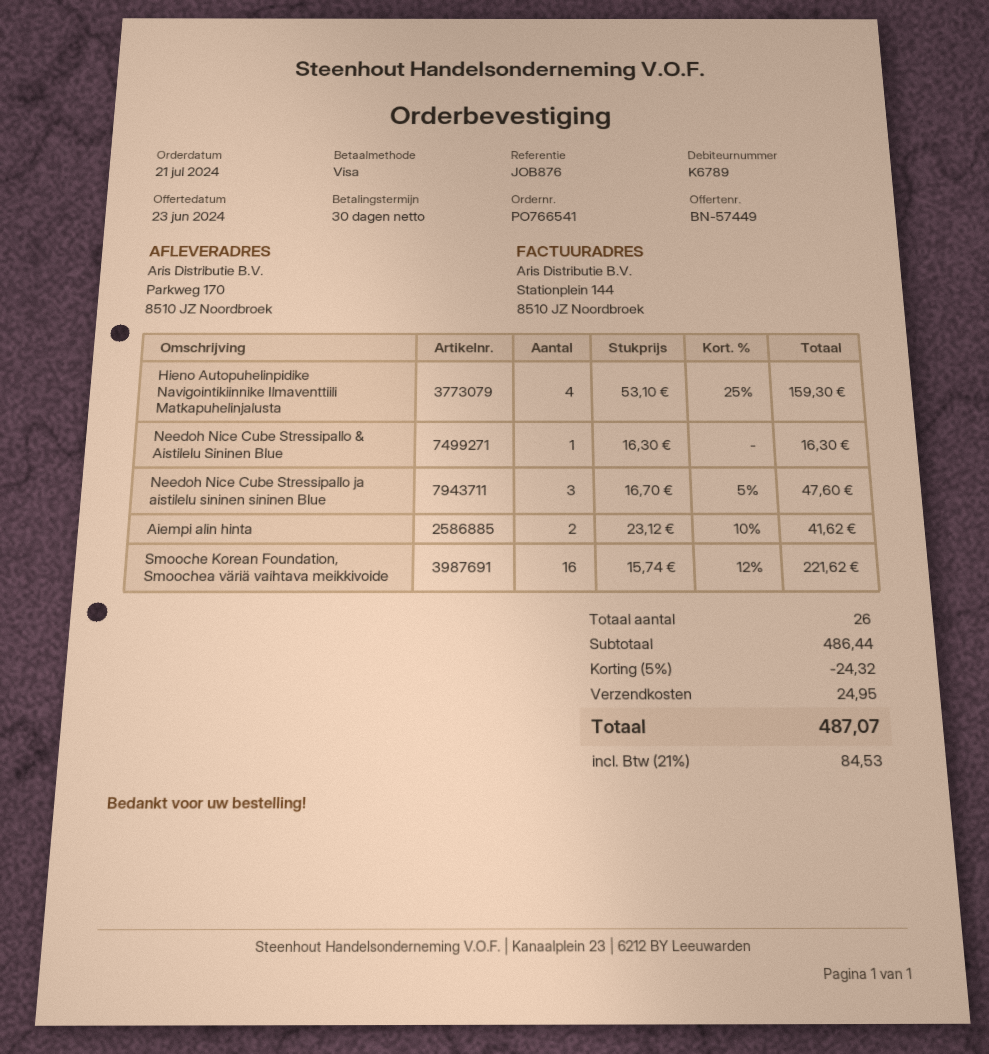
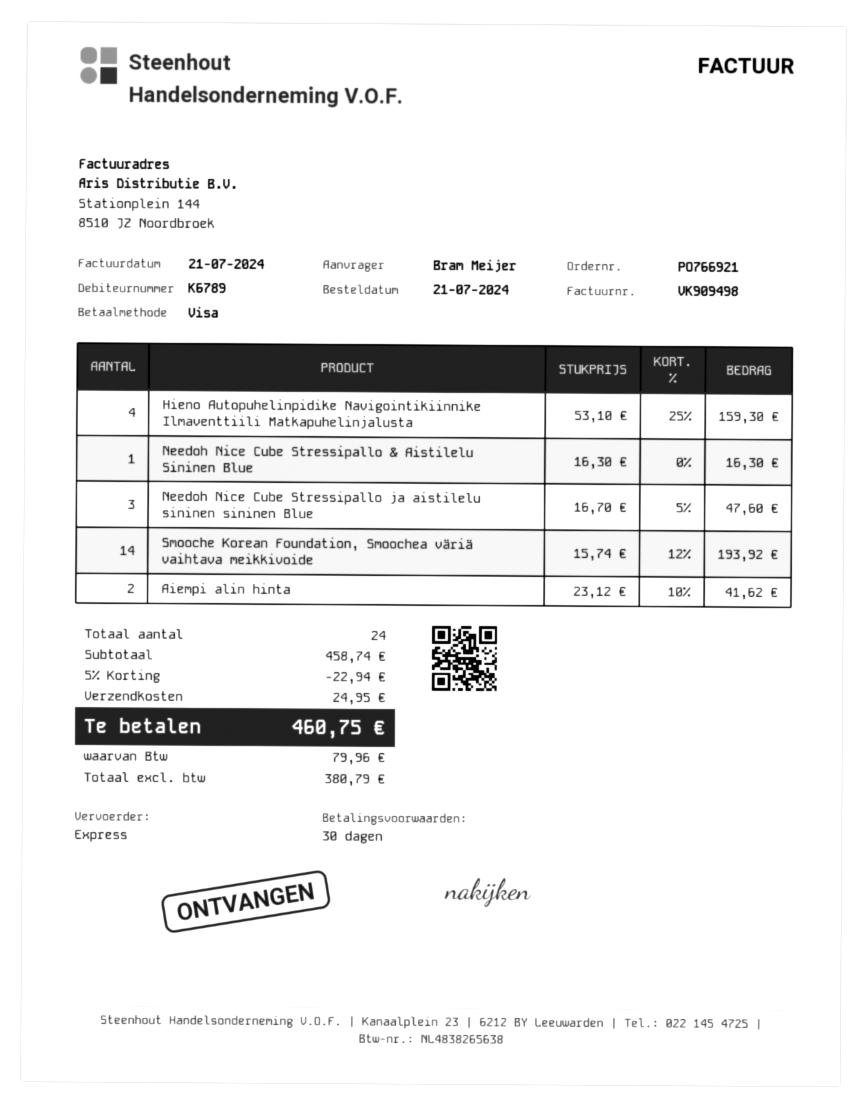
order number: PO766541 -> PO766921
Smooche Korean Foundation, Smoochea väriä vaihtava meikkivoide: 16 x 15.74 - 12% = 221.62 -> 14 x 15.74 - 12% = 193.92
total quantity: 26 -> 24
subtotal: 486.44 -> 458.74
discount: 5% = 24.32 -> 5% = 22.94
tax: 84.53 -> 79.96
total: 487.07 -> 460.75

